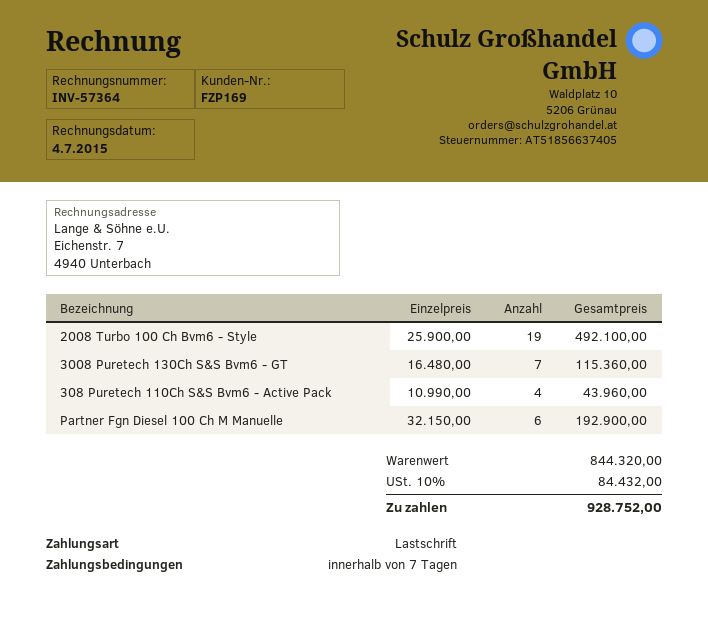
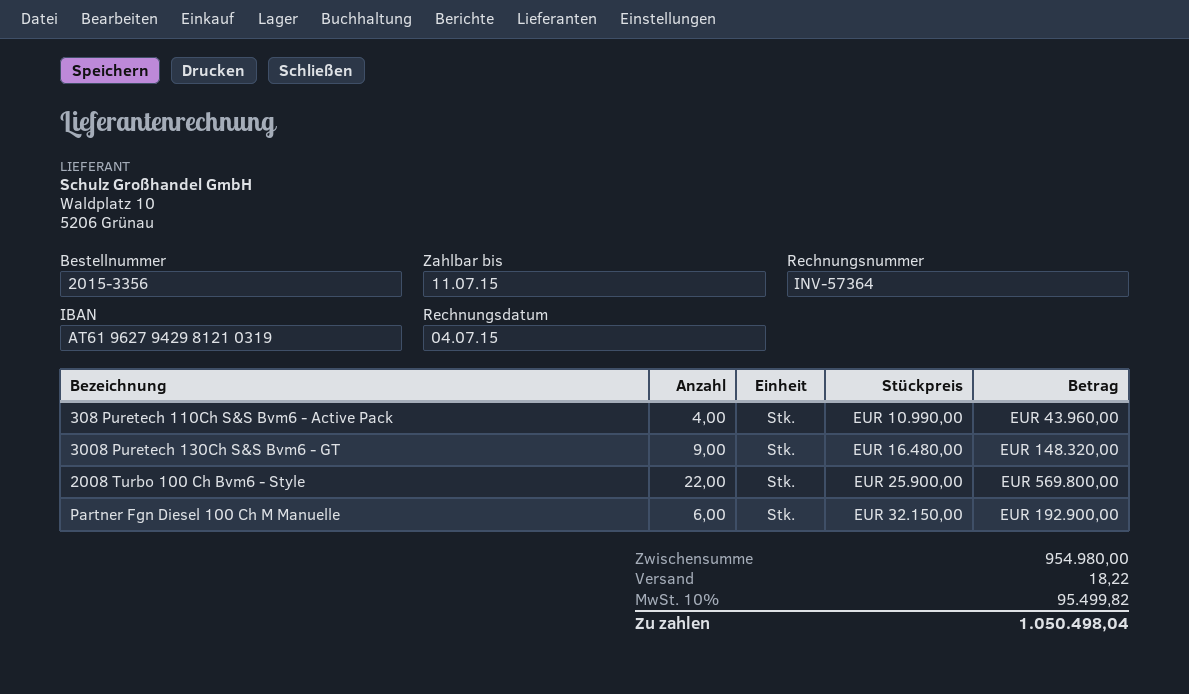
2008 Turbo 100 Ch Bvm6 - Style: 19 x 25900.00 = 492100.00 -> 22 x 25900.00 = 569800.00
3008 Puretech 130Ch S&S Bvm6 - GT: 7 x 16480.00 = 115360.00 -> 9 x 16480.00 = 148320.00
subtotal: 844320.00 -> 954980.00
shipping: none -> 18.22
tax: 10% = 84432.00 -> 10% = 95499.82
total: 928752.00 -> 1050498.04

